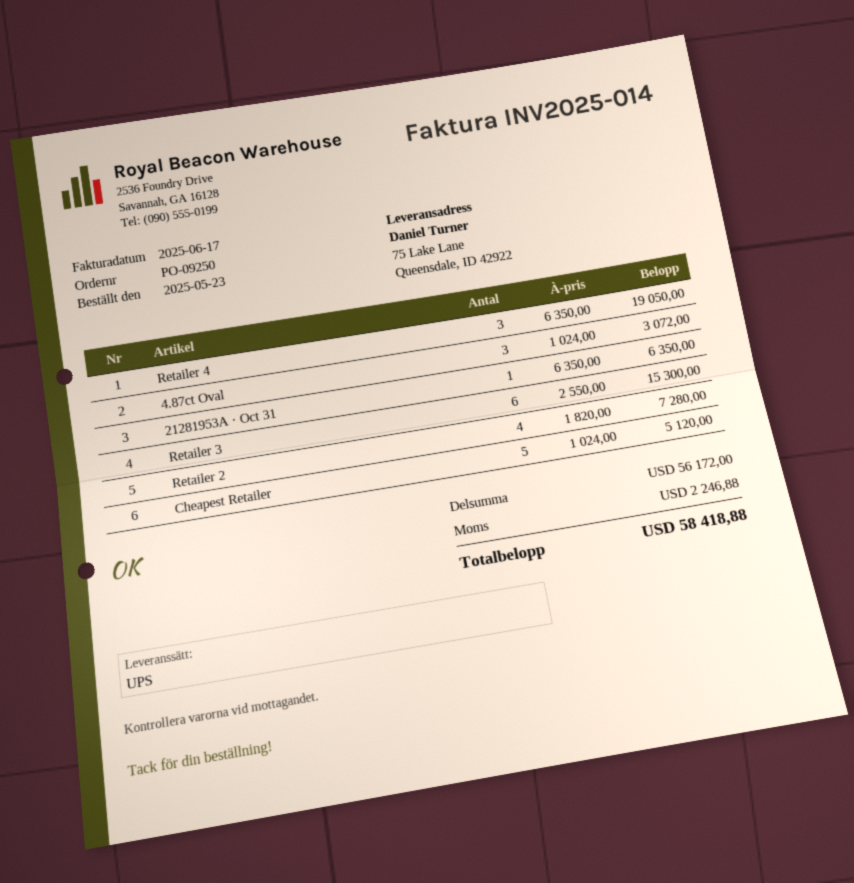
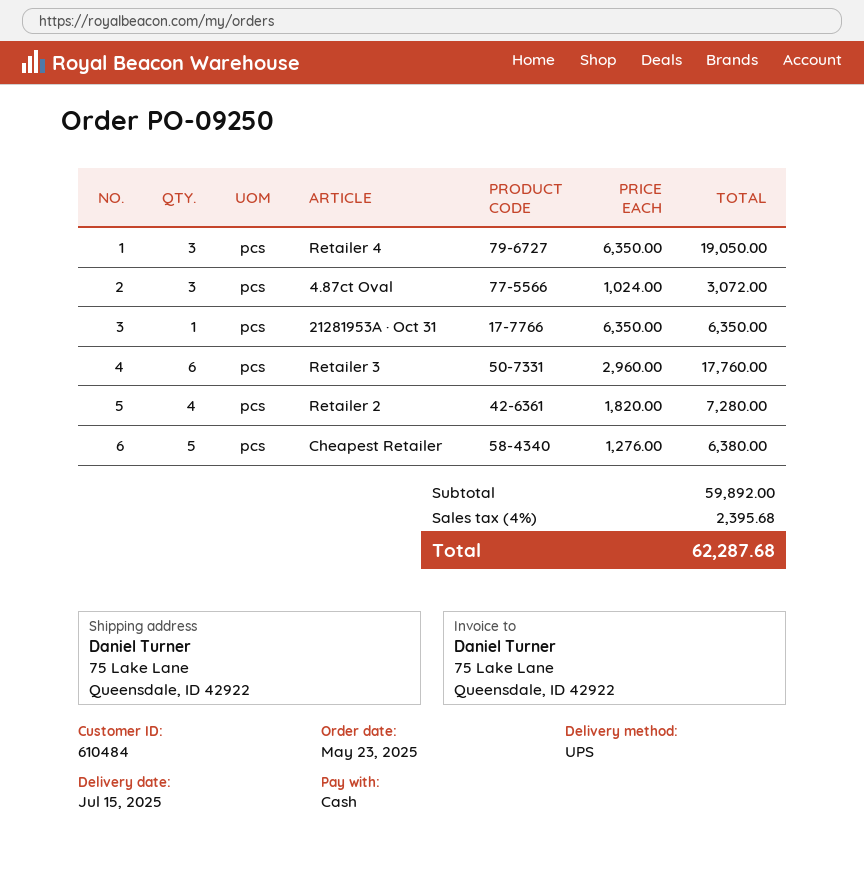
Retailer 3: 6 x 2550.00 = 15300.00 -> 6 x 2960.00 = 17760.00
Cheapest Retailer: 5 x 1024.00 = 5120.00 -> 5 x 1276.00 = 6380.00
subtotal: 56172.00 -> 59892.00
tax: 2246.88 -> 2395.68
total: 58418.88 -> 62287.68

